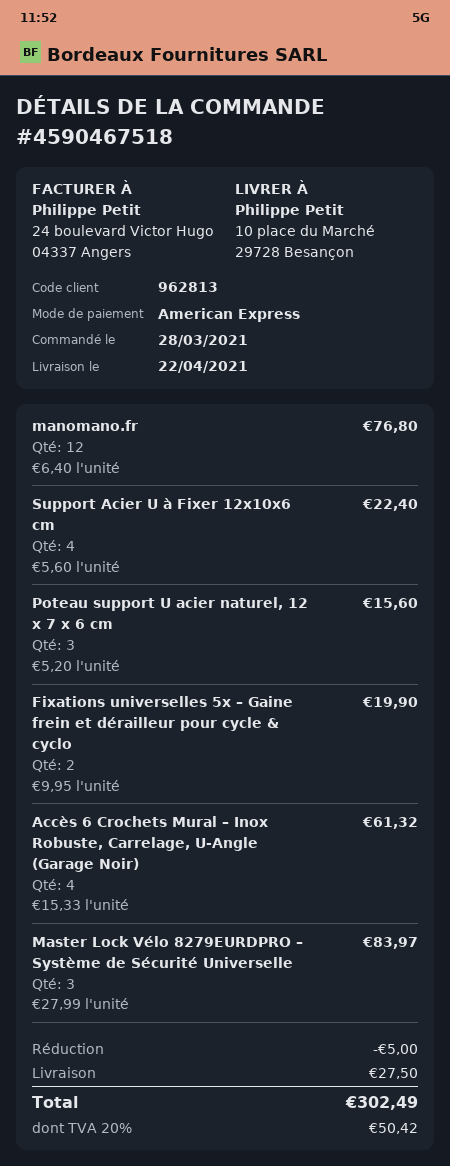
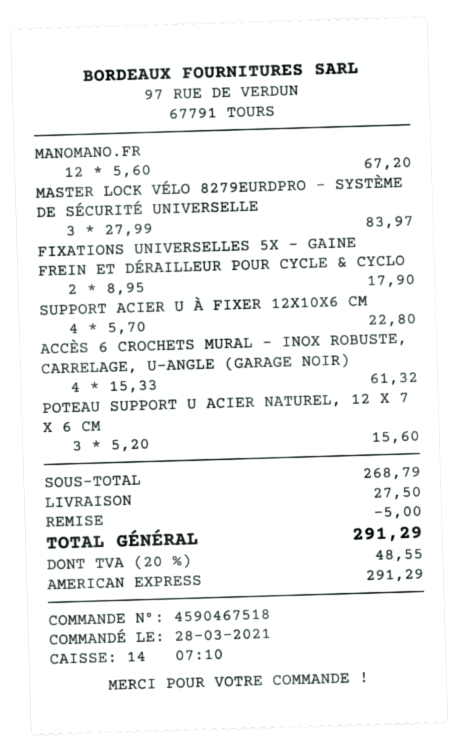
manomano.fr: 12 x 6.40 = 76.80 -> 12 x 5.60 = 67.20
Support Acier U à Fixer 12x10x6 cm: 4 x 5.60 = 22.40 -> 4 x 5.70 = 22.80
Fixations universelles 5x – Gaine frein et dérailleur pour cycle & cyclo: 2 x 9.95 = 19.90 -> 2 x 8.95 = 17.90
tax: 20% = 50.42 -> 20% = 48.55
total: 302.49 -> 291.29

